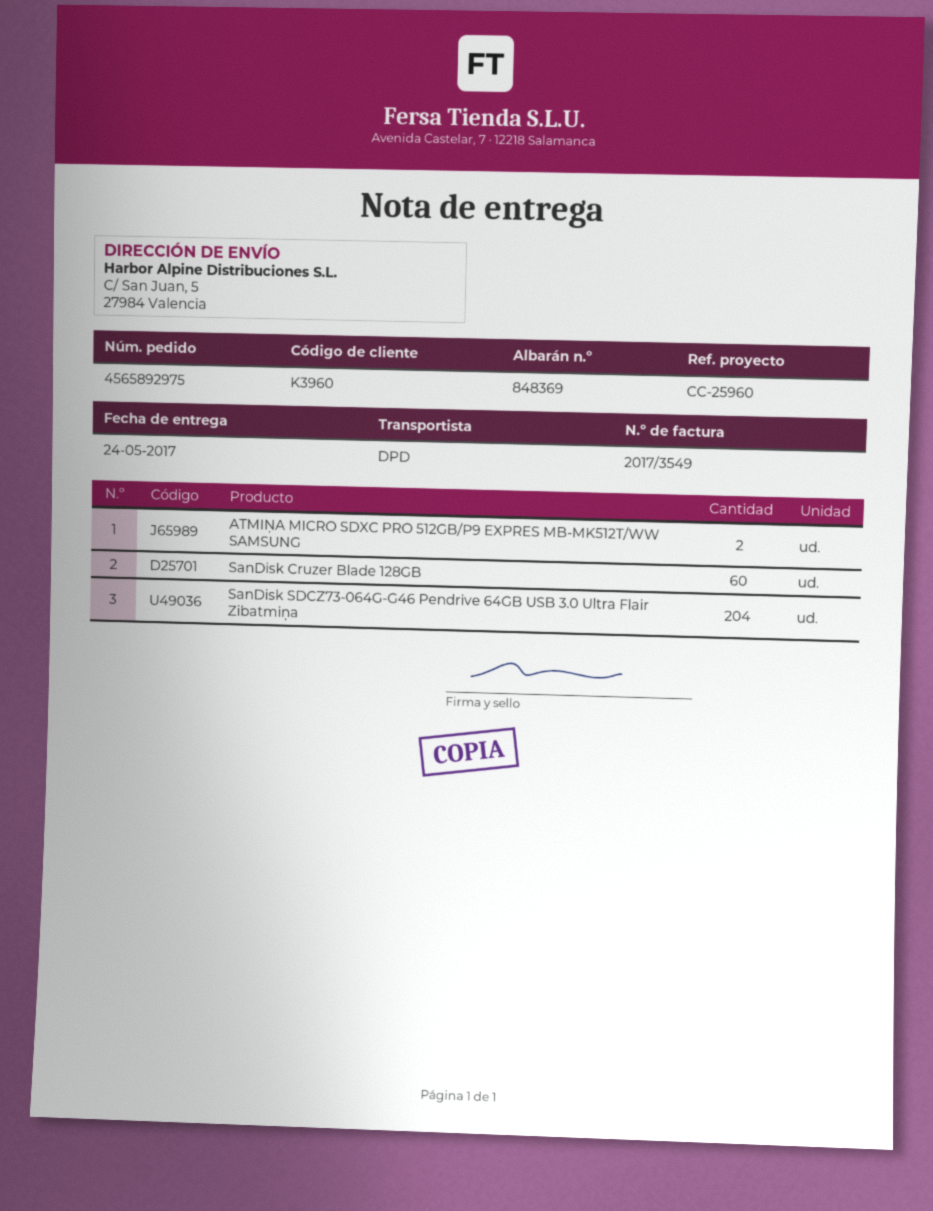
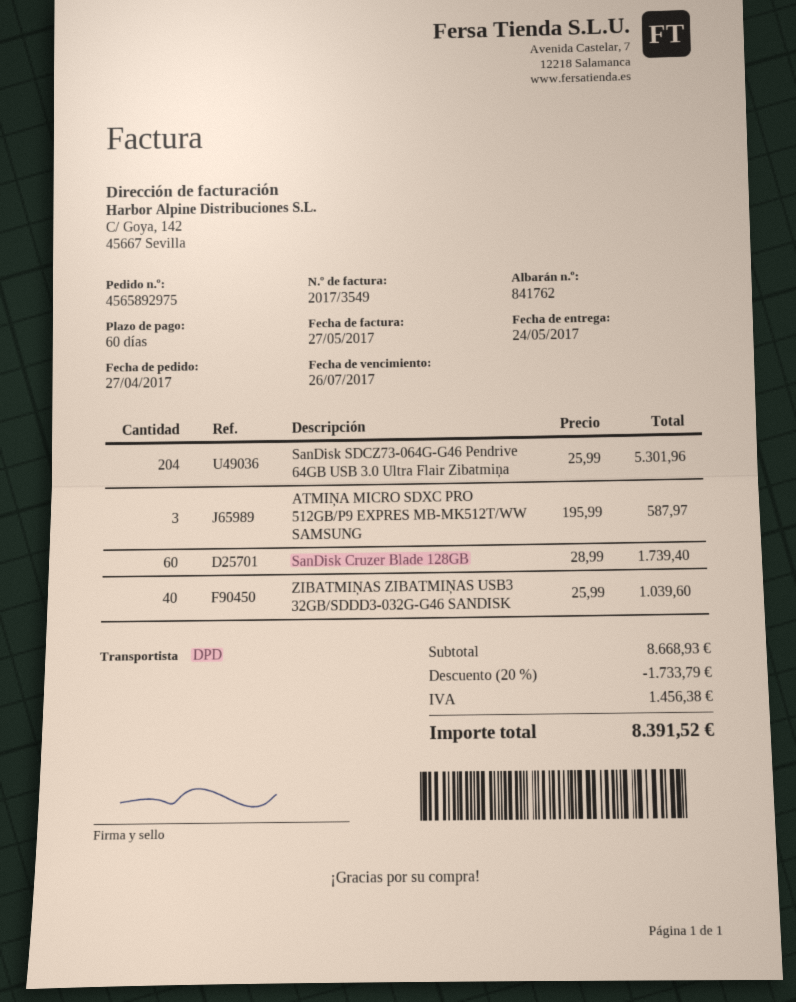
delivery note number: 848369 -> 841762
ATMIŅA MICRO SDXC PRO 512GB/P9 EXPRES MB-MK512T/WW SAMSUNG: 2 -> 3
ZIBATMIŅAS ZIBATMIŅAS USB3 32GB/SDDD3-032G-G46 SANDISK: none -> 40

